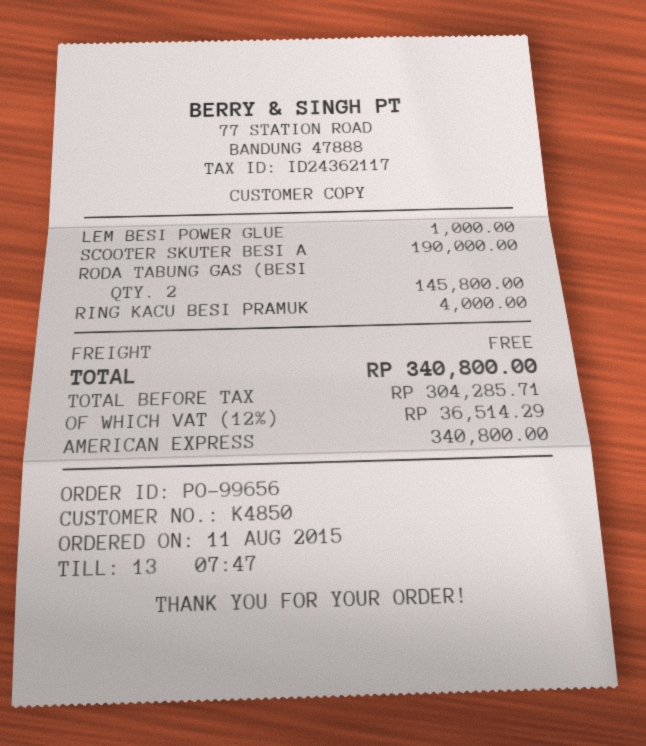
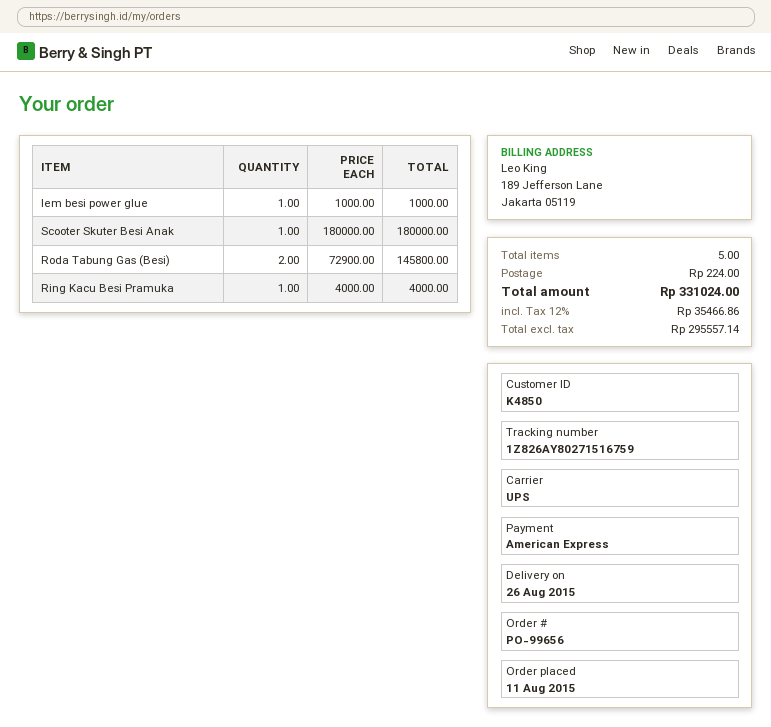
SCOOTER SKUTER BESI A: 1 for 190000.00 -> 1 for 180000.00
shipping: 0.00 -> 224.00
net: 304285.71 -> 295557.14
tax: 12% = 36514.29 -> 12% = 35466.86
total: 340800.00 -> 331024.00

